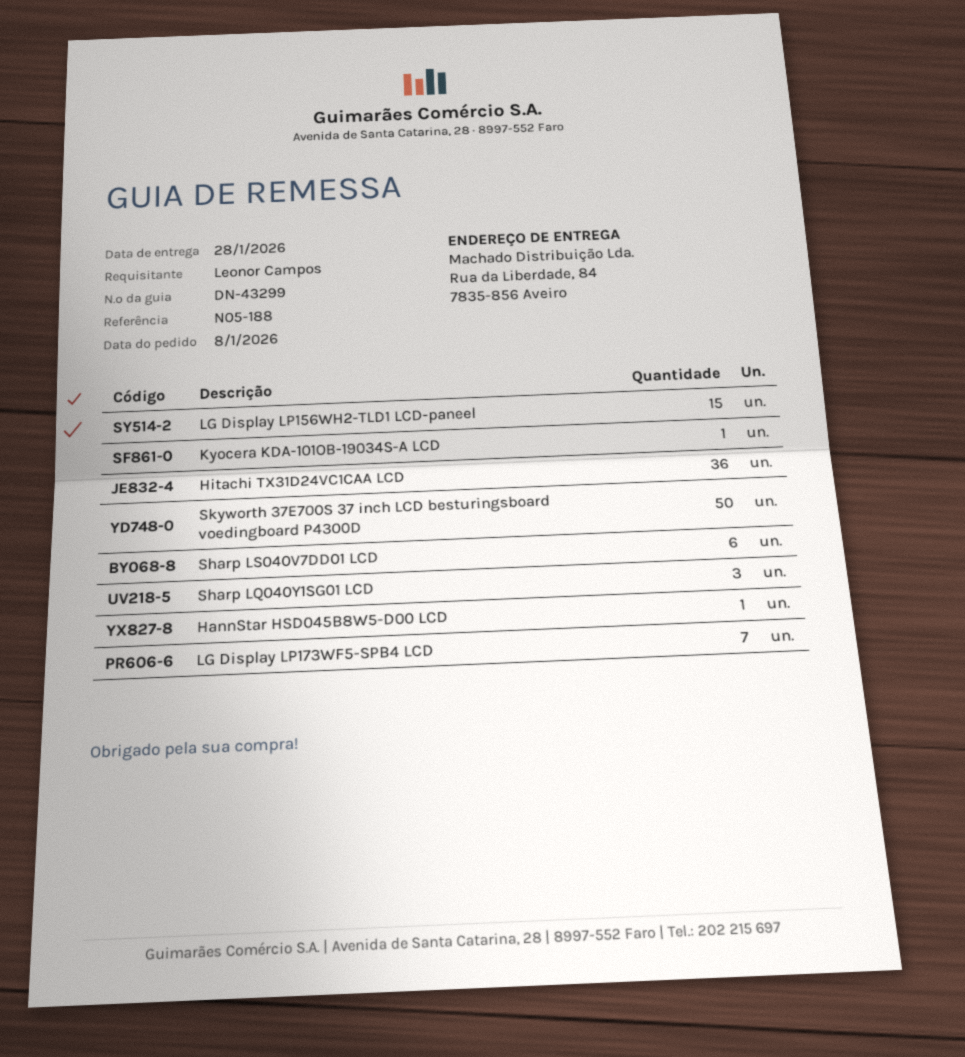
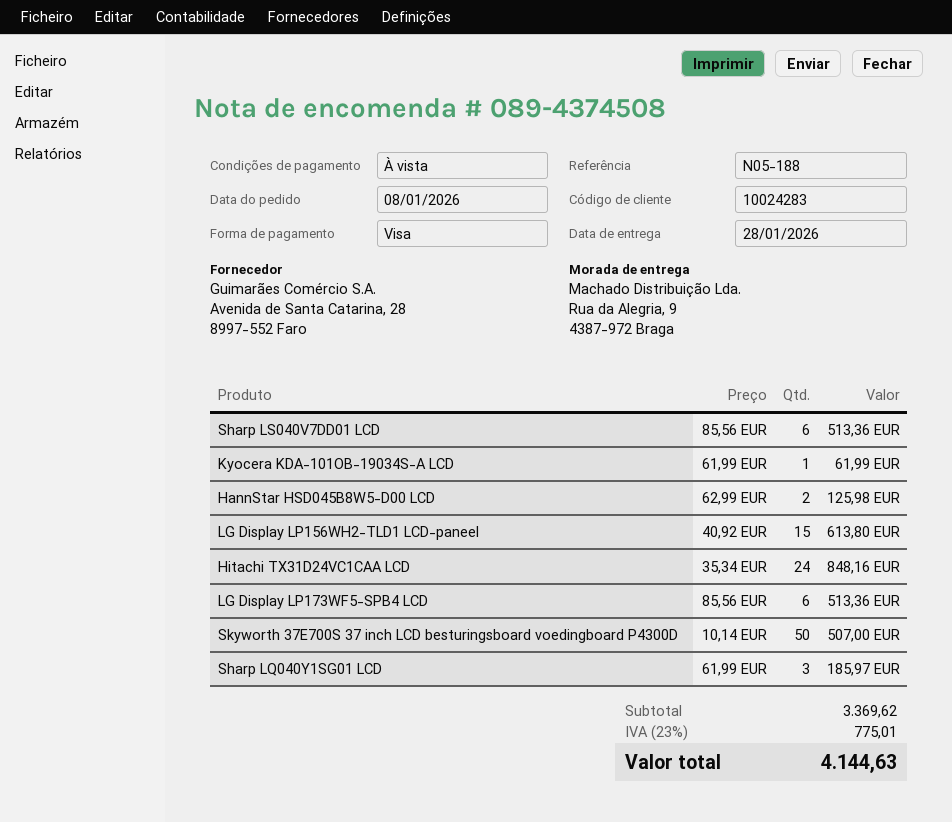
ship to: Rua da Liberdade, 84, 7835-856 Aveiro -> Rua da Alegria, 9, 4387-972 Braga
Hitachi TX31D24VC1CAA LCD: 36 -> 24
HannStar HSD045B8W5-D00 LCD: 1 -> 2
LG Display LP173WF5-SPB4 LCD: 7 -> 6

